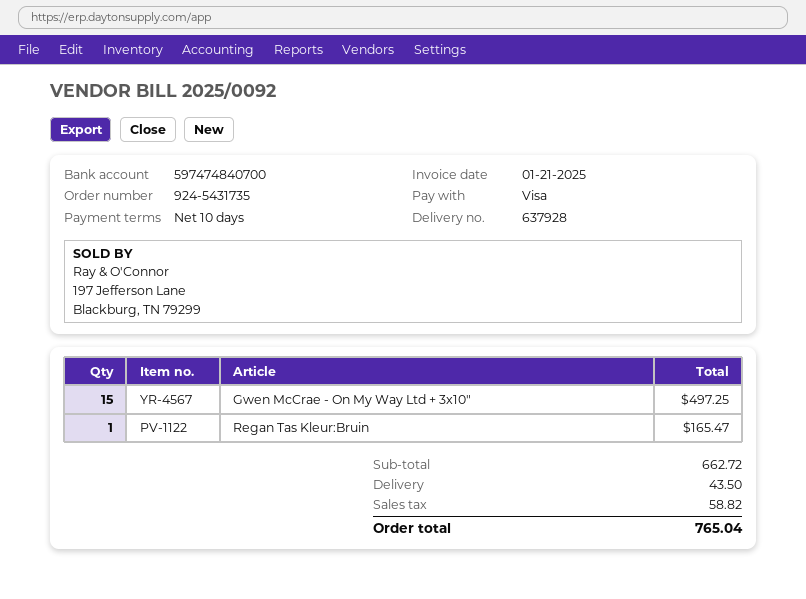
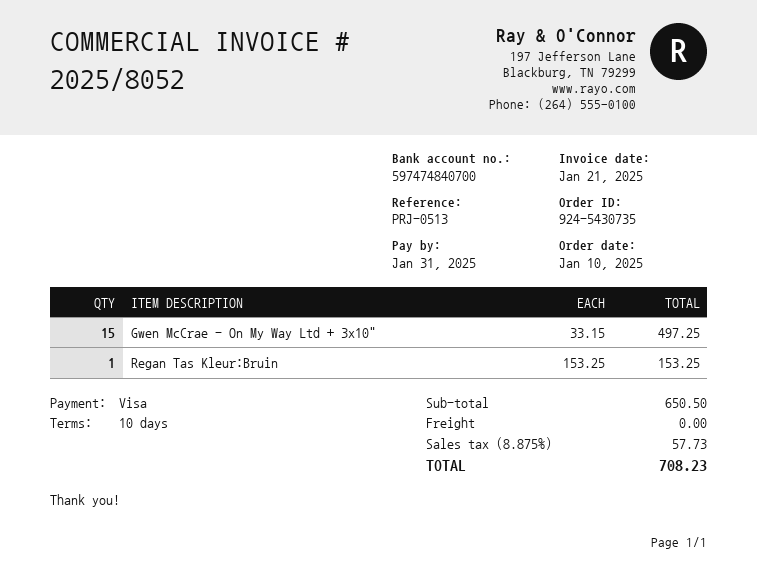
order number: 924-5431735 -> 924-5430735
invoice number: 2025/0092 -> 2025/8052
Regan Tas Kleur:Bruin: 1 for 165.47 -> 1 for 153.25
subtotal: 662.72 -> 650.50
shipping: 43.50 -> 0.00
tax: 58.82 -> 57.73
total: 765.04 -> 708.23

